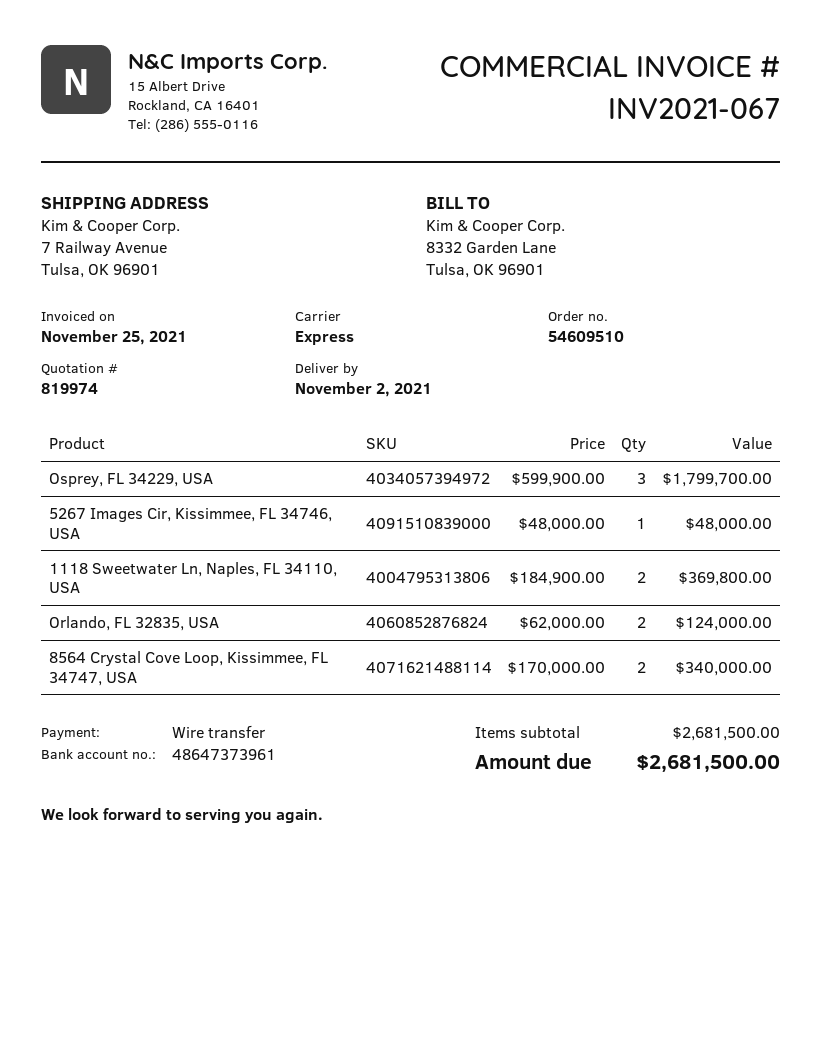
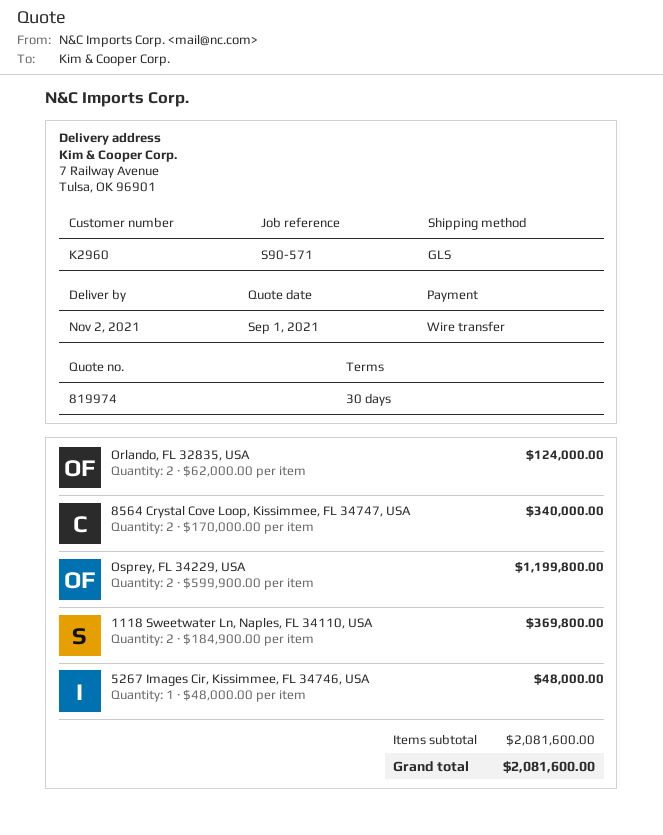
shipping method: express -> GLS
Osprey, FL 34229, USA: 3 x 599900.00 = 1799700.00 -> 2 x 599900.00 = 1199800.00
subtotal: 2681500.00 -> 2081600.00
total: 2681500.00 -> 2081600.00

